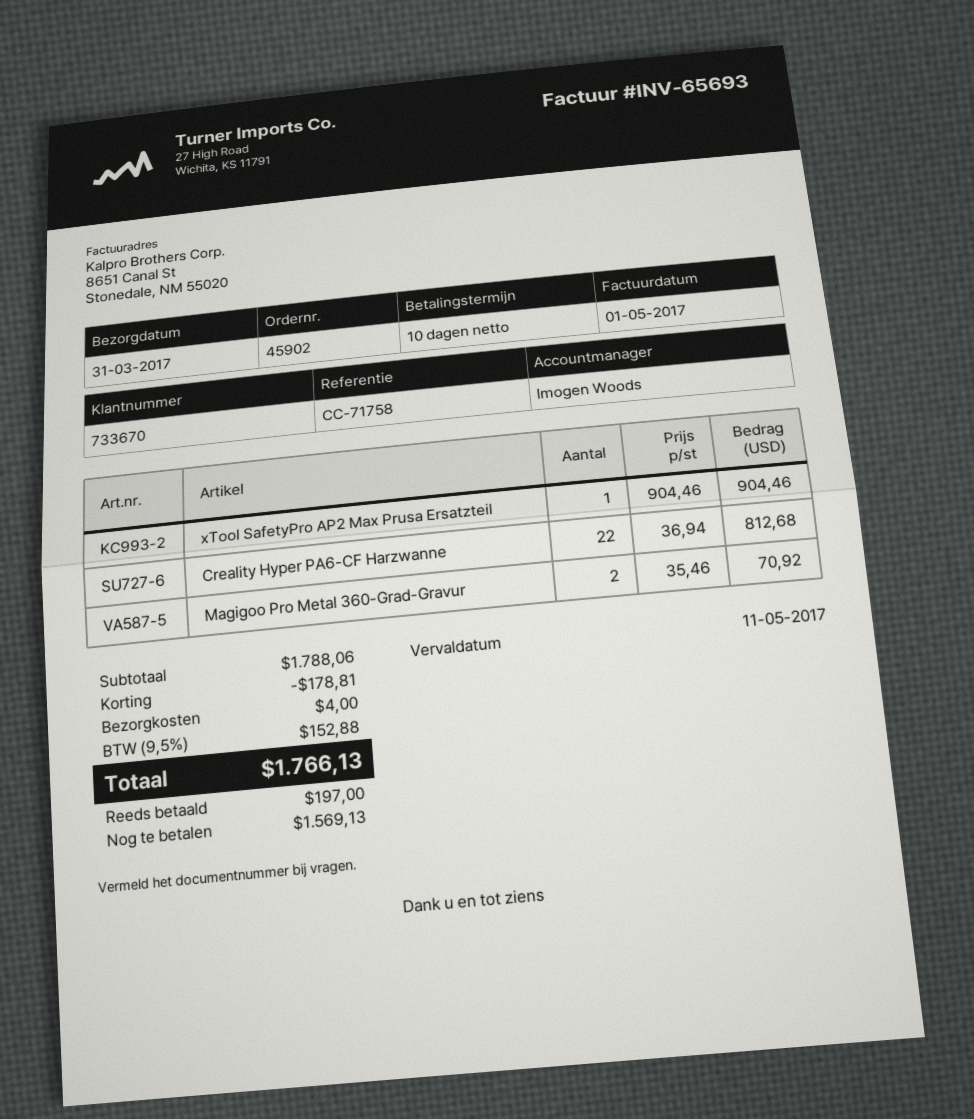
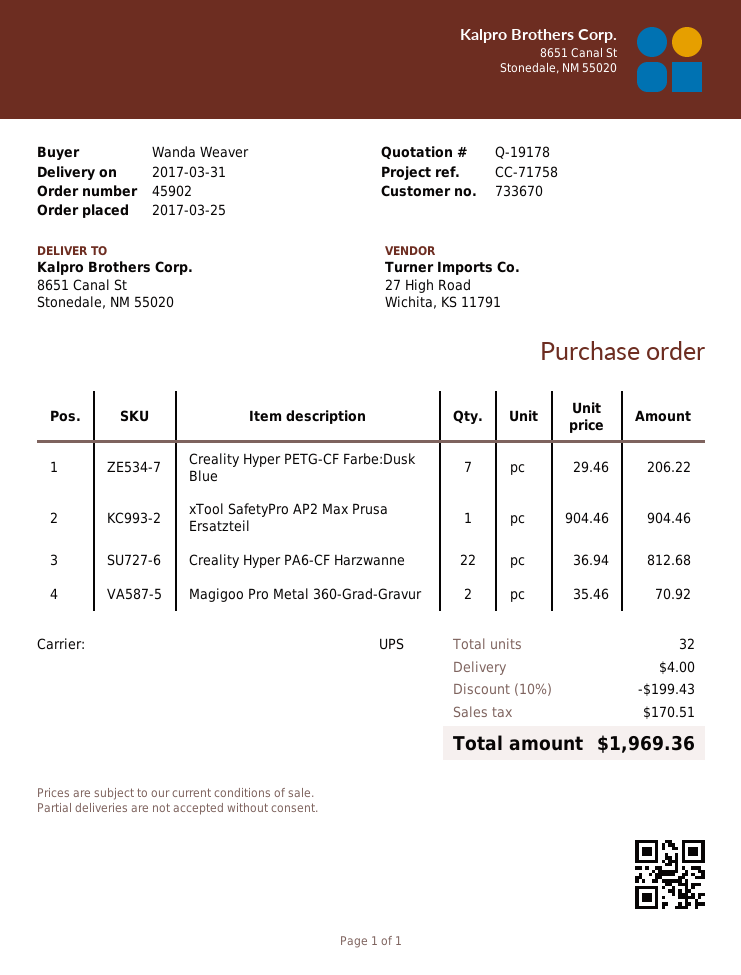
Creality Hyper PETG-CF Farbe:Dusk Blue: none -> 7 x 29.46 = 206.22
discount: 178.81 -> 199.43
tax: 152.88 -> 170.51
total: 1766.13 -> 1969.36

